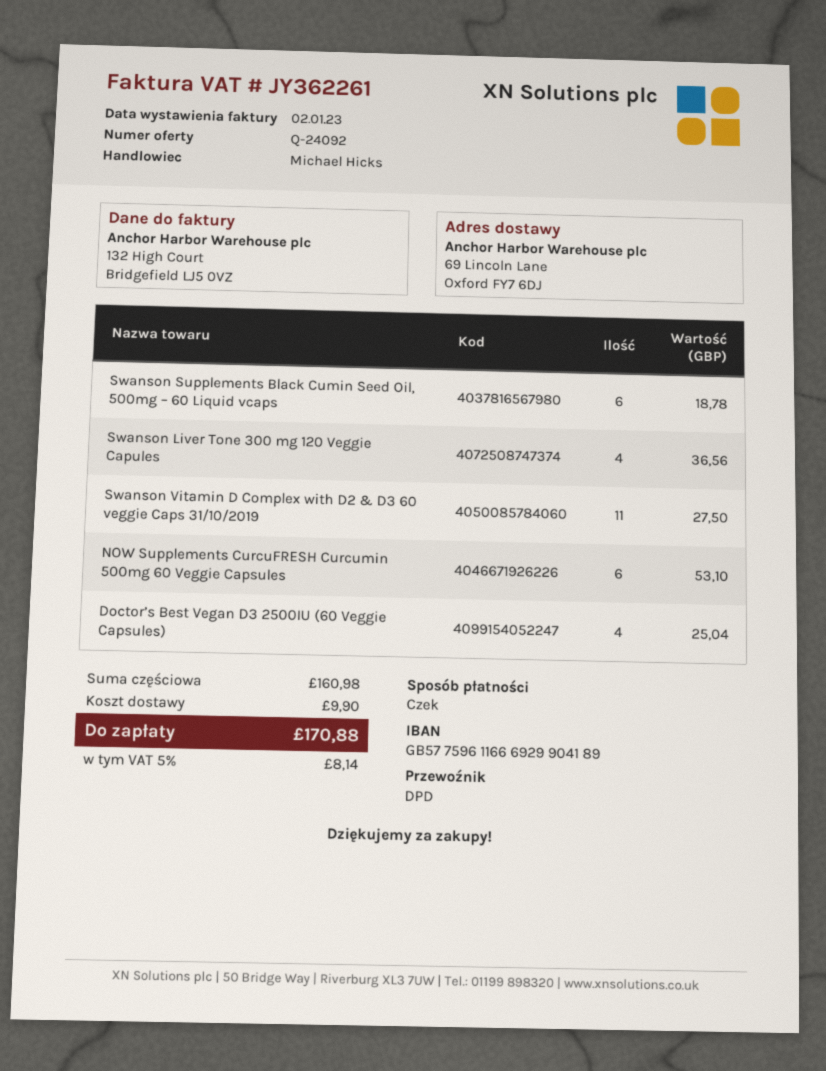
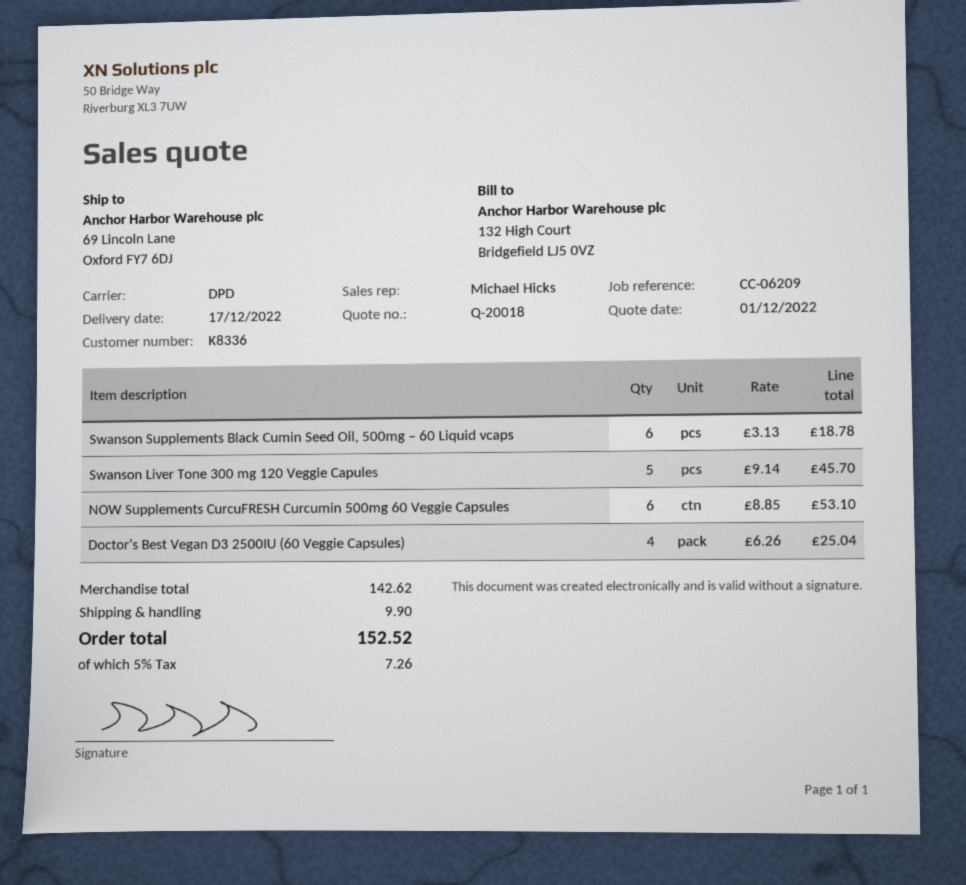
quote number: Q-24092 -> Q-20018
Swanson Liver Tone 300 mg 120 Veggie Capules: 4 for 36.56 -> 5 for 45.70
Swanson Vitamin D Complex with D2 & D3 60 veggie Caps 31/10/2019: 11 for 27.50 -> none
subtotal: 160.98 -> 142.62
tax: 5% = 8.14 -> 5% = 7.26
total: 170.88 -> 152.52

